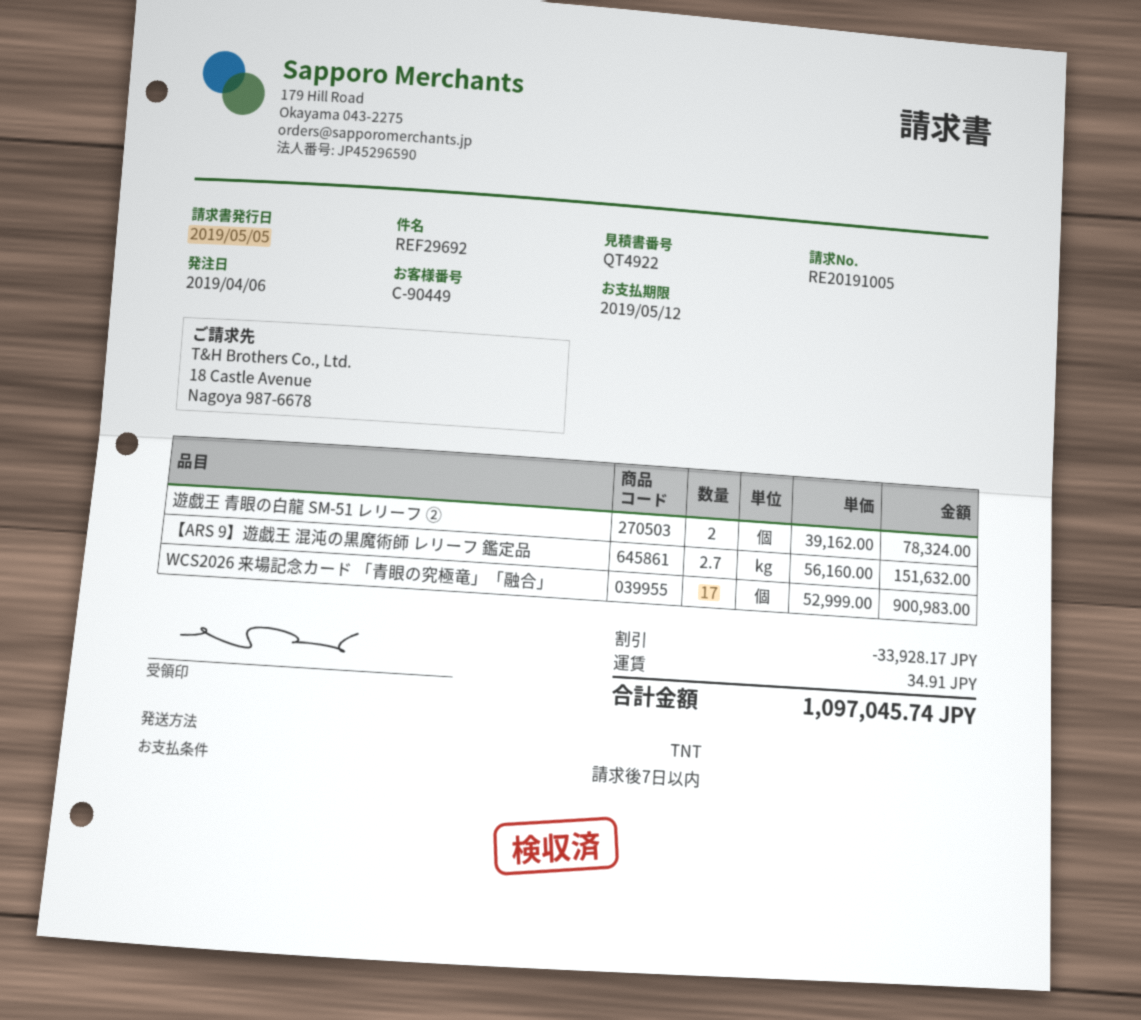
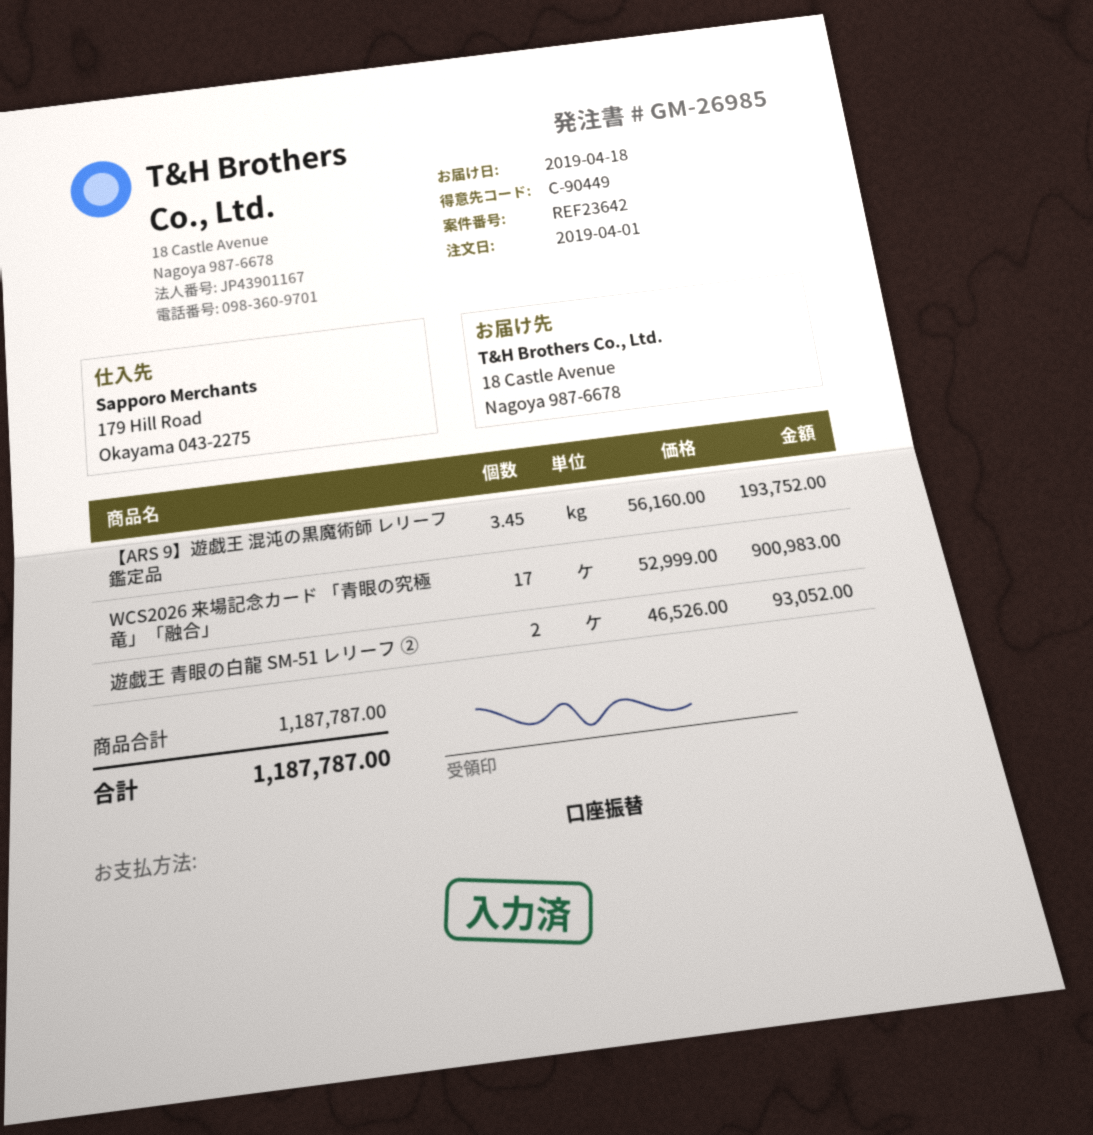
order date: 2019-04-06 -> 2019-04-01
reference: REF29692 -> REF23642
遊戯王 青眼の白龍 SM-51 レリーフ ②: 2 x 39162.00 = 78324.00 -> 2 x 46526.00 = 93052.00
【ARS 9】遊戯王 混沌の黒魔術師 レリーフ 鑑定品: 2.7 x 56160.00 = 151632.00 -> 3.45 x 56160.00 = 193752.00
discount: 33928.17 -> none
shipping: 34.91 -> none
total: 1097045.74 -> 1187787.00

